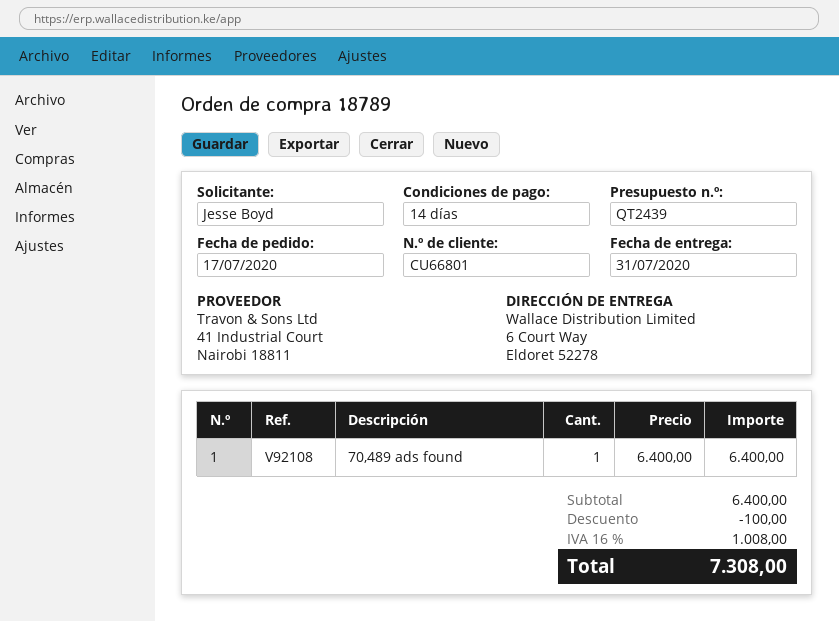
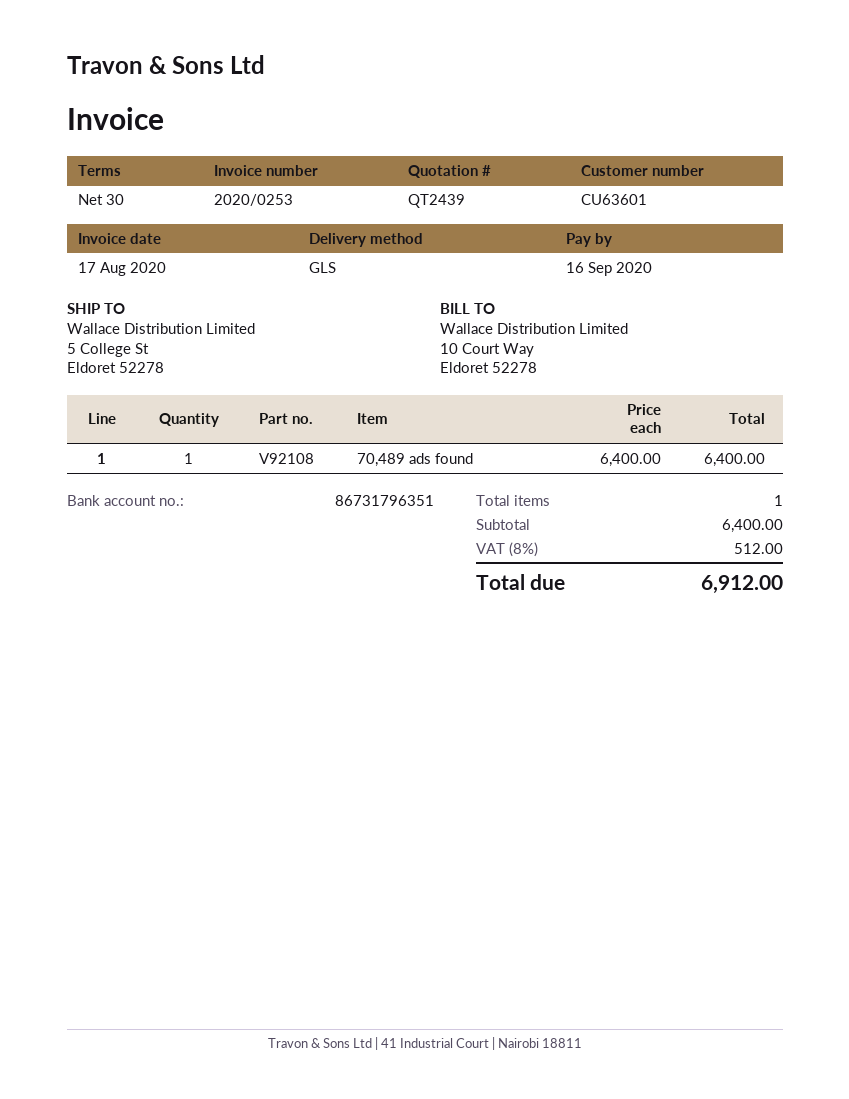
payment terms: 14 days -> 30 days
customer number: CU66801 -> CU63601
ship to: 6 Court Way, Eldoret 52278 -> 5 College St, Eldoret 52278
discount: 100.00 -> none
tax: 16% = 1008.00 -> 8% = 512.00
total: 7308.00 -> 6912.00

